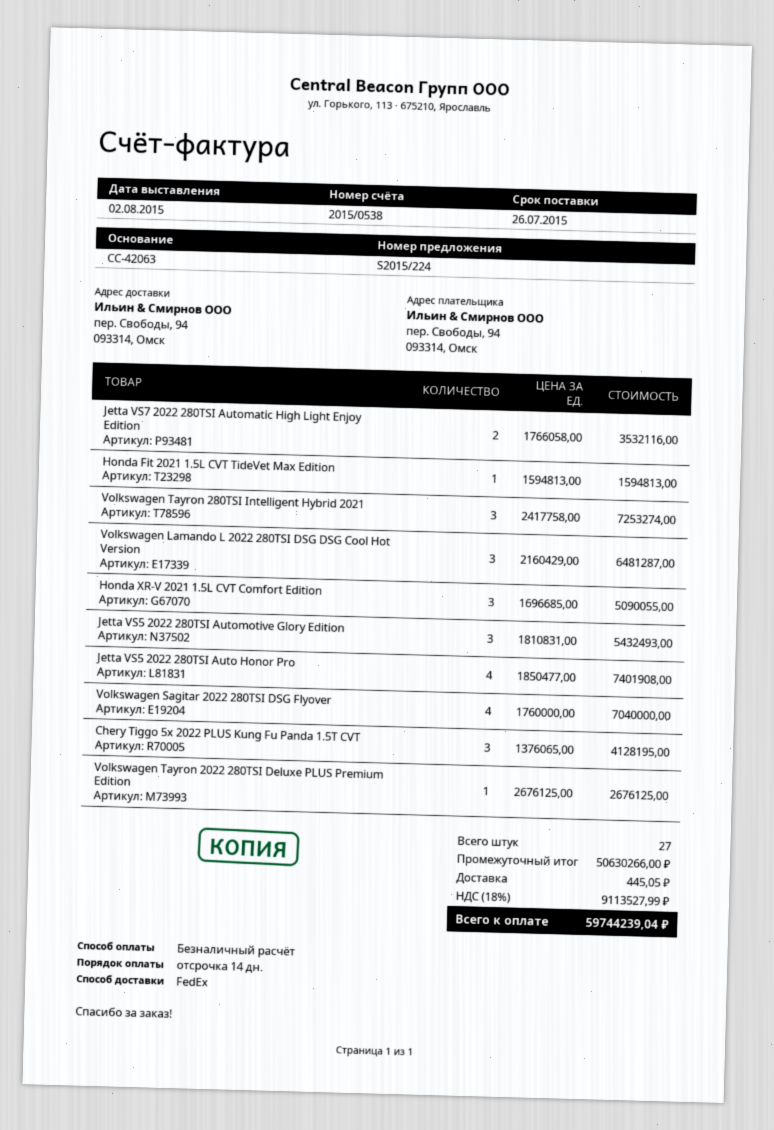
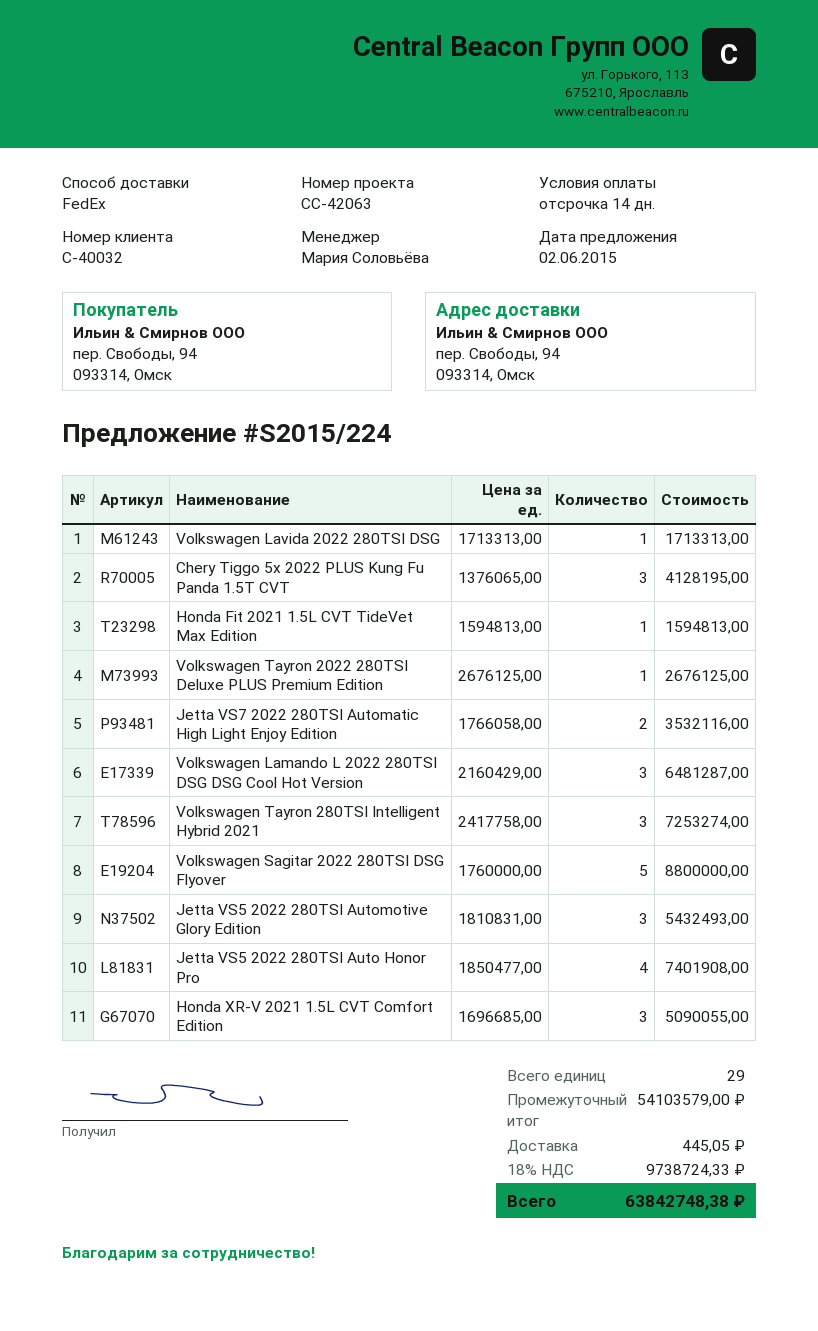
Volkswagen Sagitar 2022 280TSI DSG Flyover: 4 x 1760000.00 = 7040000.00 -> 5 x 1760000.00 = 8800000.00
Volkswagen Lavida 2022 280TSI DSG: none -> 1 x 1713313.00 = 1713313.00
total quantity: 27 -> 29
subtotal: 50630266.00 -> 54103579.00
tax: 18% = 9113527.99 -> 18% = 9738724.33
total: 59744239.04 -> 63842748.38

